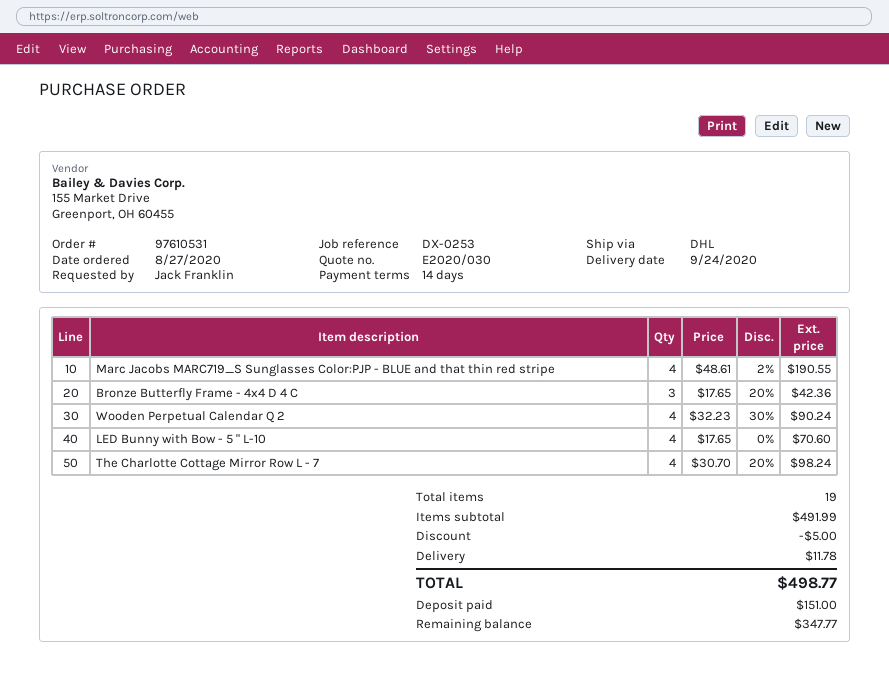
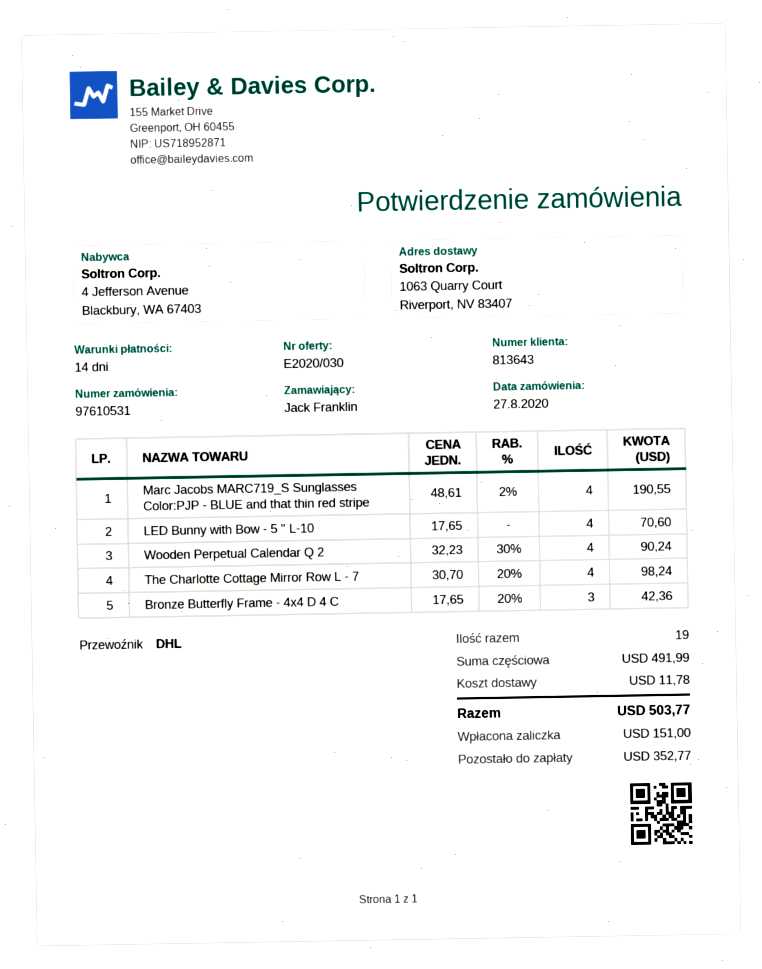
discount: 5.00 -> none
total: 498.77 -> 503.77
balance: 347.77 -> 352.77

